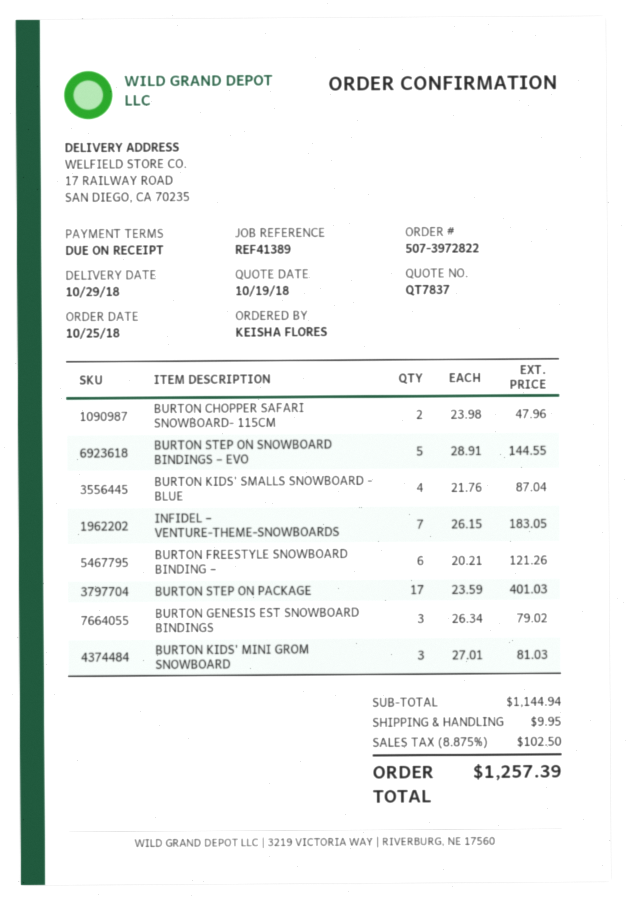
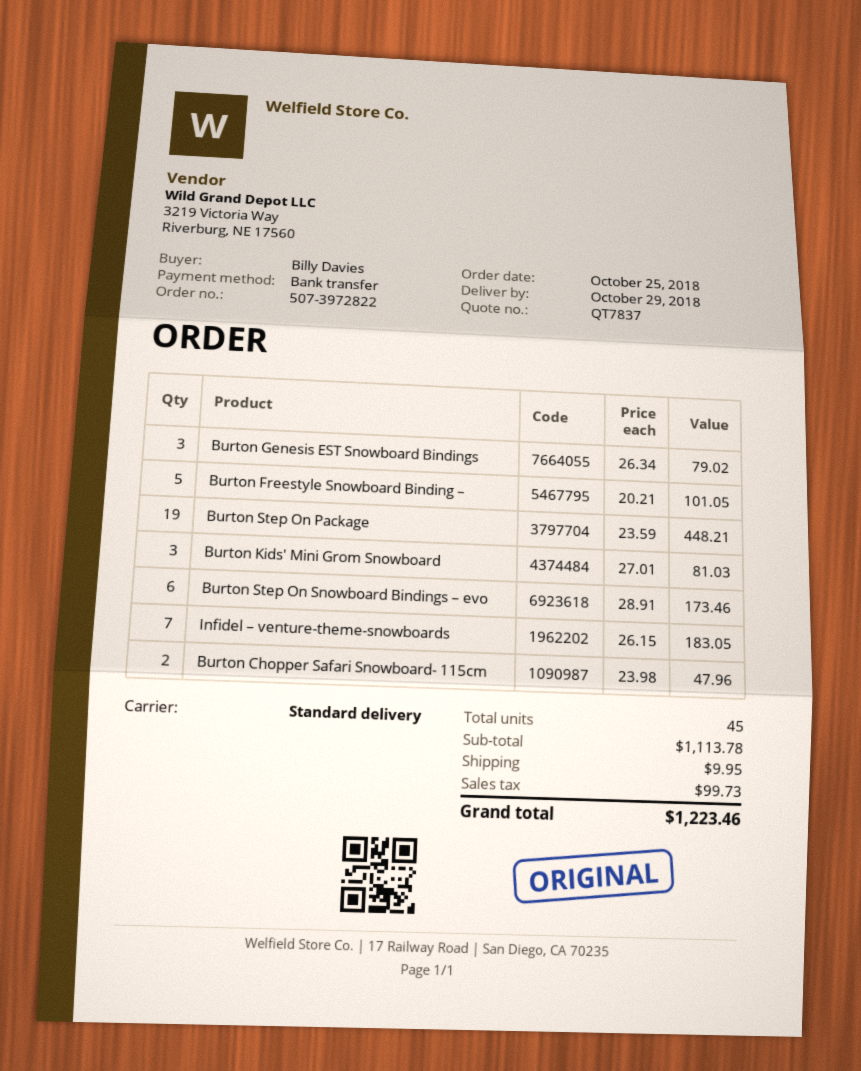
ordered by: KEISHA FLORES -> Billy Davies
BURTON STEP ON SNOWBOARD BINDINGS – EVO: 5 x 28.91 = 144.55 -> 6 x 28.91 = 173.46
BURTON KIDS' SMALLS SNOWBOARD - BLUE: 4 x 21.76 = 87.04 -> none
BURTON FREESTYLE SNOWBOARD BINDING –: 6 x 20.21 = 121.26 -> 5 x 20.21 = 101.05
BURTON STEP ON PACKAGE: 17 x 23.59 = 401.03 -> 19 x 23.59 = 448.21
subtotal: 1144.94 -> 1113.78
tax: 102.50 -> 99.73
total: 1257.39 -> 1223.46

